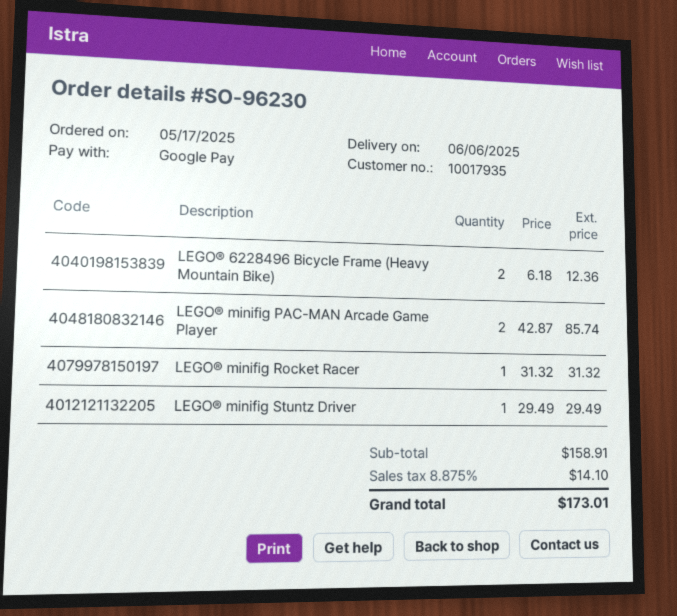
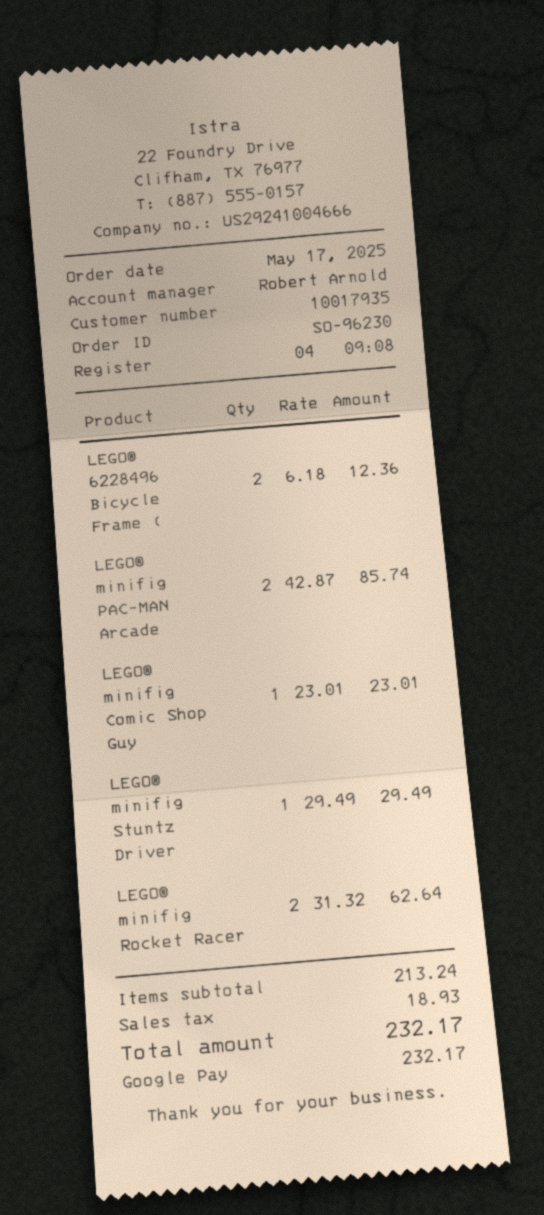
LEGO® minifig Rocket Racer: 1 x 31.32 = 31.32 -> 2 x 31.32 = 62.64
LEGO® minifig Comic Shop Guy: none -> 1 x 23.01 = 23.01
subtotal: 158.91 -> 213.24
tax: 14.10 -> 18.93
total: 173.01 -> 232.17

